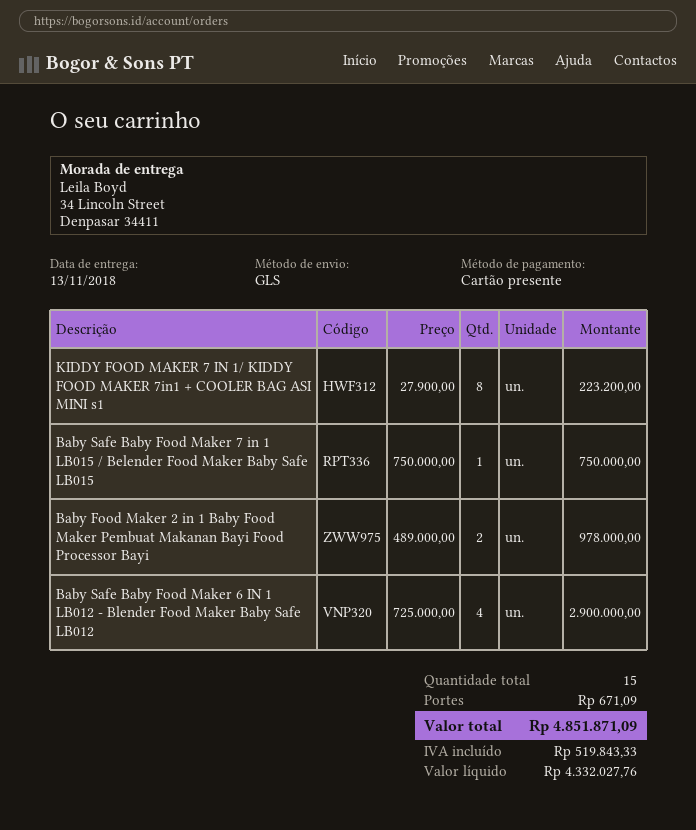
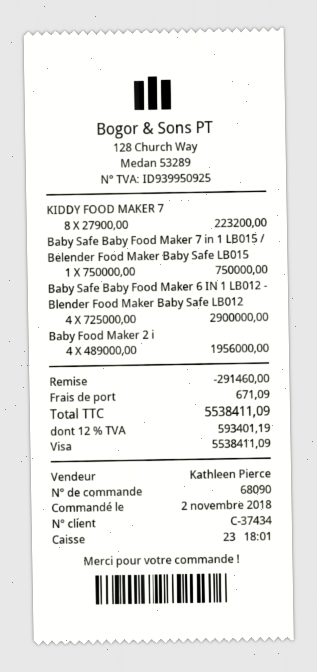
payment method: gift card -> Visa
Baby Food Maker 2 in 1 Baby Food Maker Pembuat Makanan Bayi Food Processor Bayi: 2 x 489000.00 = 978000.00 -> 4 x 489000.00 = 1956000.00
discount: none -> 291460.00
tax: 519843.33 -> 593401.19
total: 4851871.09 -> 5538411.09

